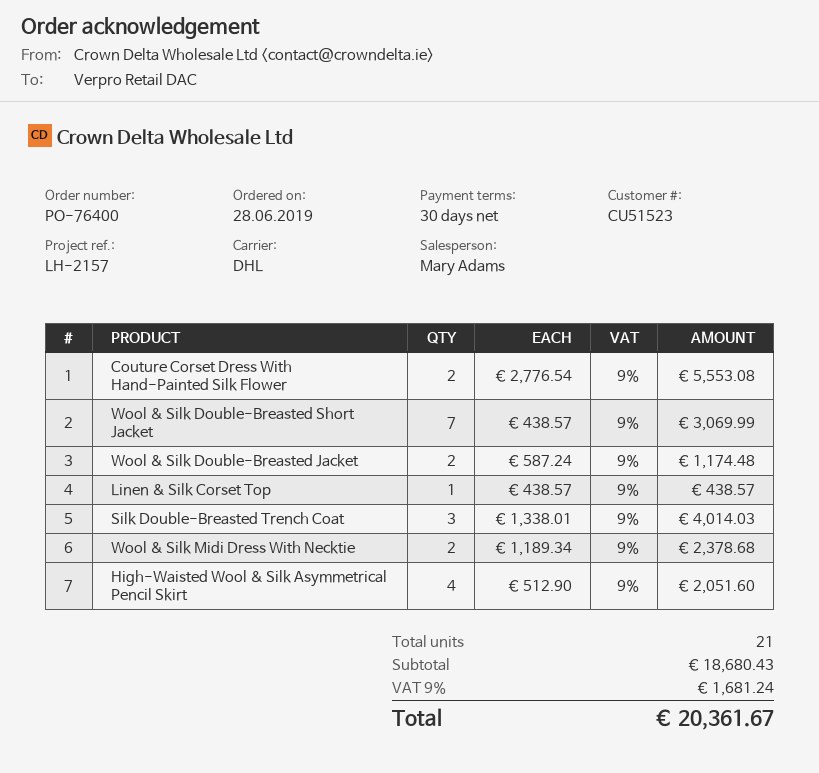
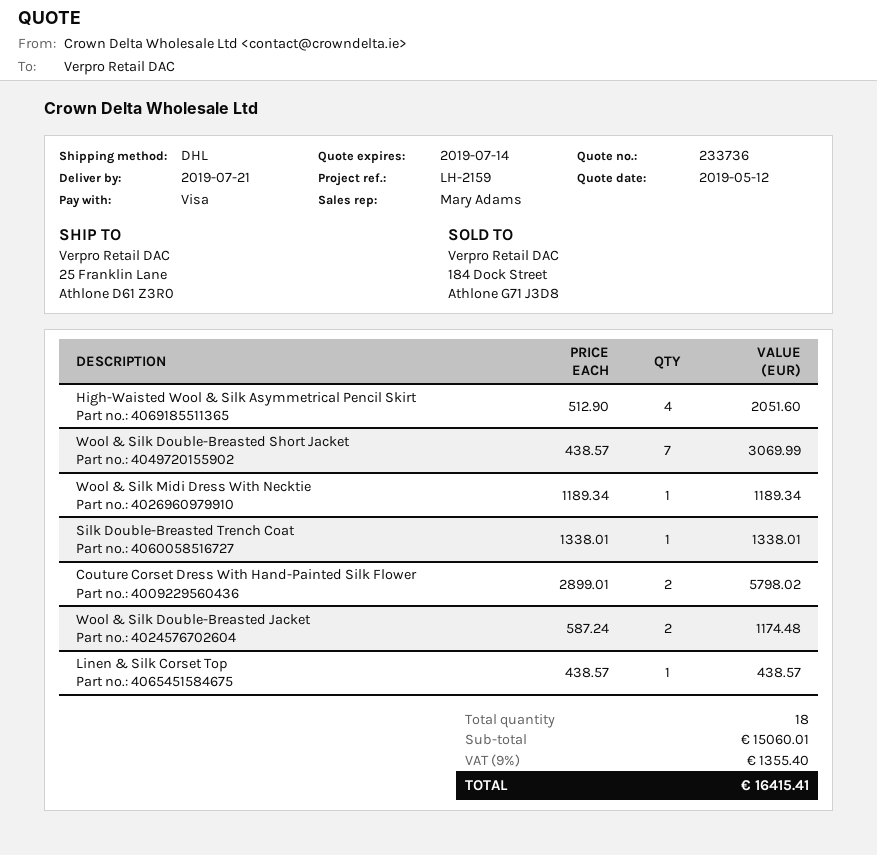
reference: LH-2157 -> LH-2159
Couture Corset Dress With Hand-Painted Silk Flower: 2 x 2776.54 = 5553.08 -> 2 x 2899.01 = 5798.02
Silk Double-Breasted Trench Coat: 3 x 1338.01 = 4014.03 -> 1 x 1338.01 = 1338.01
Wool & Silk Midi Dress With Necktie: 2 x 1189.34 = 2378.68 -> 1 x 1189.34 = 1189.34
total quantity: 21 -> 18
subtotal: 18680.43 -> 15060.01
tax: 9% = 1681.24 -> 9% = 1355.40
total: 20361.67 -> 16415.41

